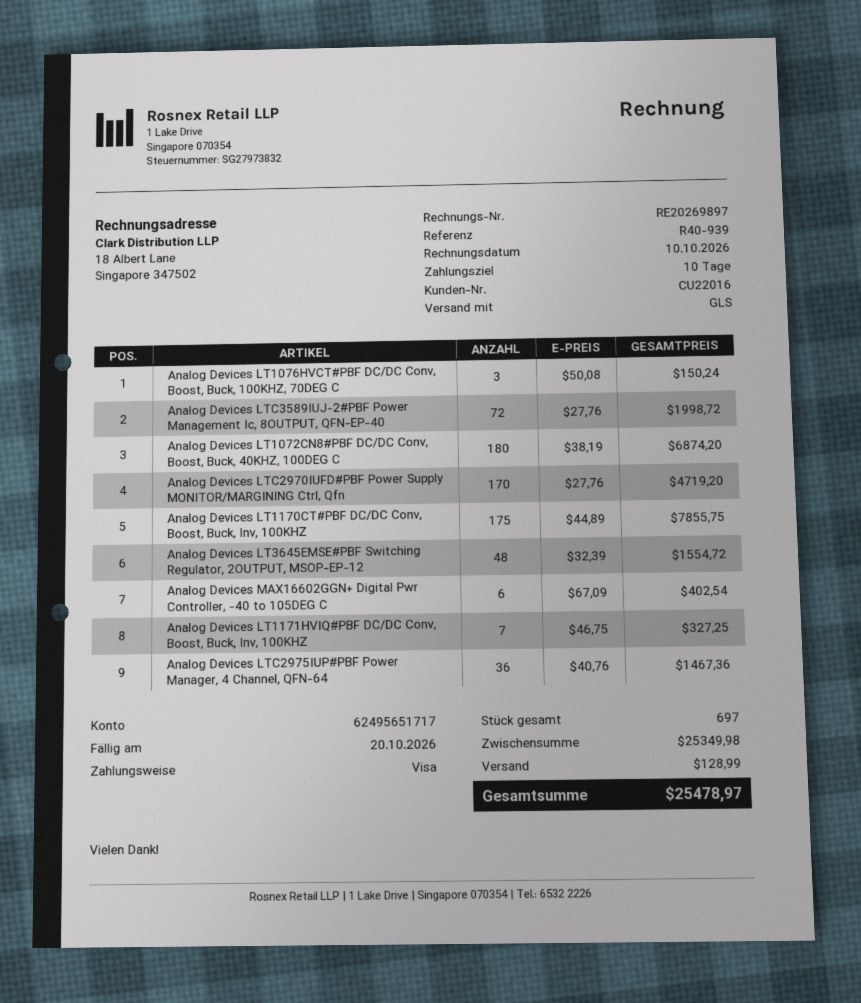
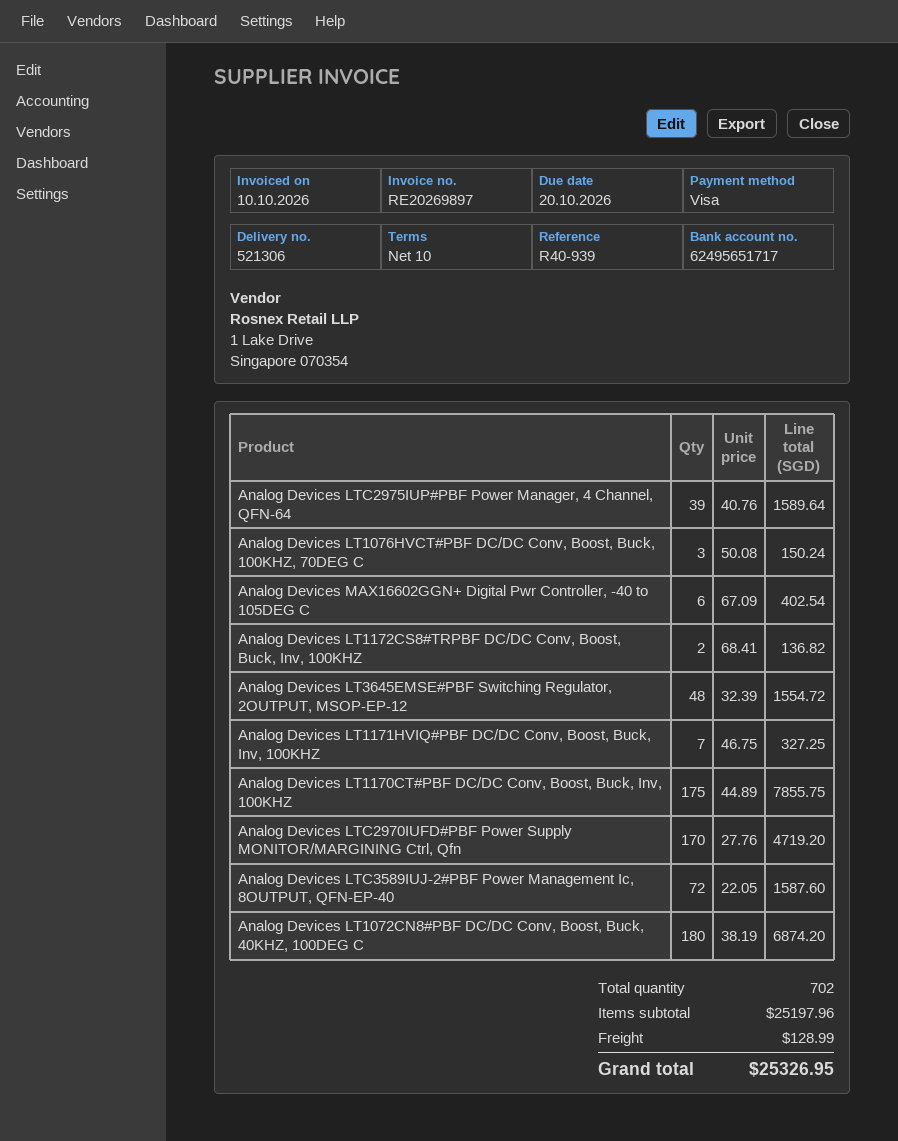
Analog Devices LTC3589IUJ-2#PBF Power Management Ic, 8OUTPUT, QFN-EP-40: 72 x 27.76 = 1998.72 -> 72 x 22.05 = 1587.60
Analog Devices LTC2975IUP#PBF Power Manager, 4 Channel, QFN-64: 36 x 40.76 = 1467.36 -> 39 x 40.76 = 1589.64
Analog Devices LT1172CS8#TRPBF DC/DC Conv, Boost, Buck, Inv, 100KHZ: none -> 2 x 68.41 = 136.82
total quantity: 697 -> 702
subtotal: 25349.98 -> 25197.96
total: 25478.97 -> 25326.95

